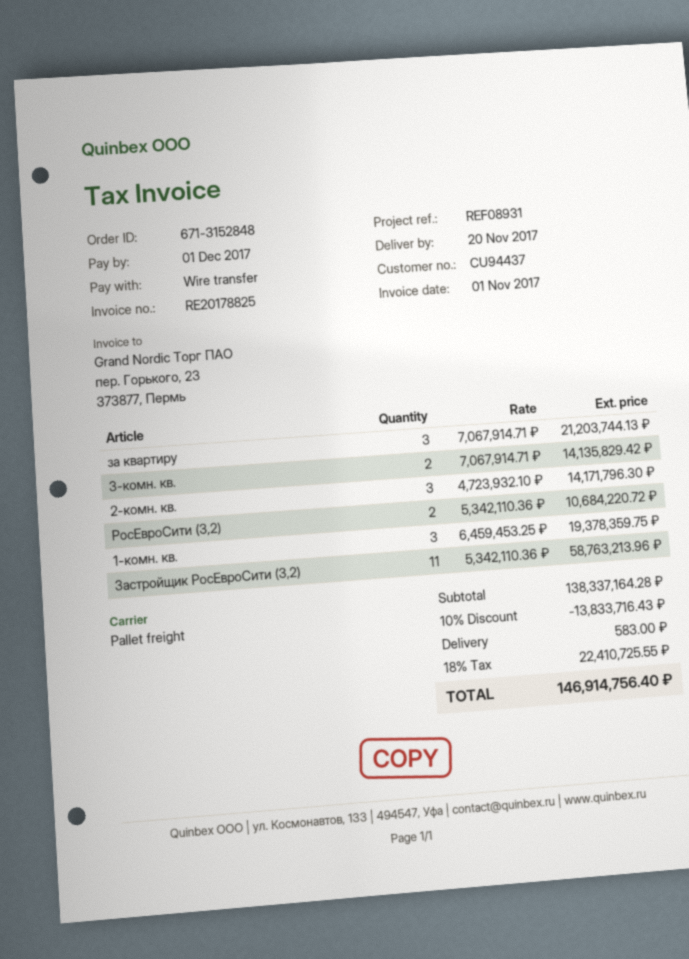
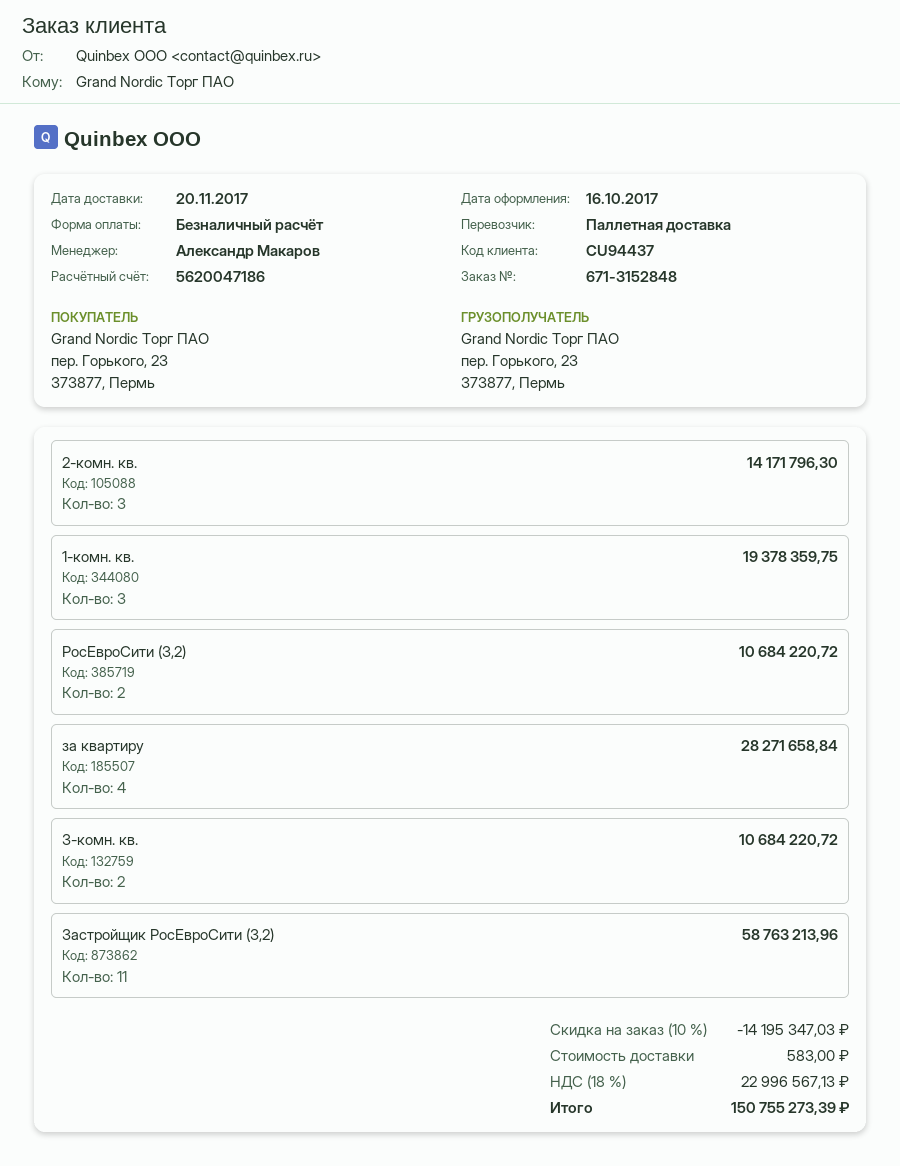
за квартиру: 3 for 21203744.13 -> 4 for 28271658.84
3-комн. кв.: 2 for 14135829.42 -> 2 for 10684220.72
discount: 10% = 13833716.43 -> 10% = 14195347.03
tax: 18% = 22410725.55 -> 18% = 22996567.13
total: 146914756.40 -> 150755273.39

